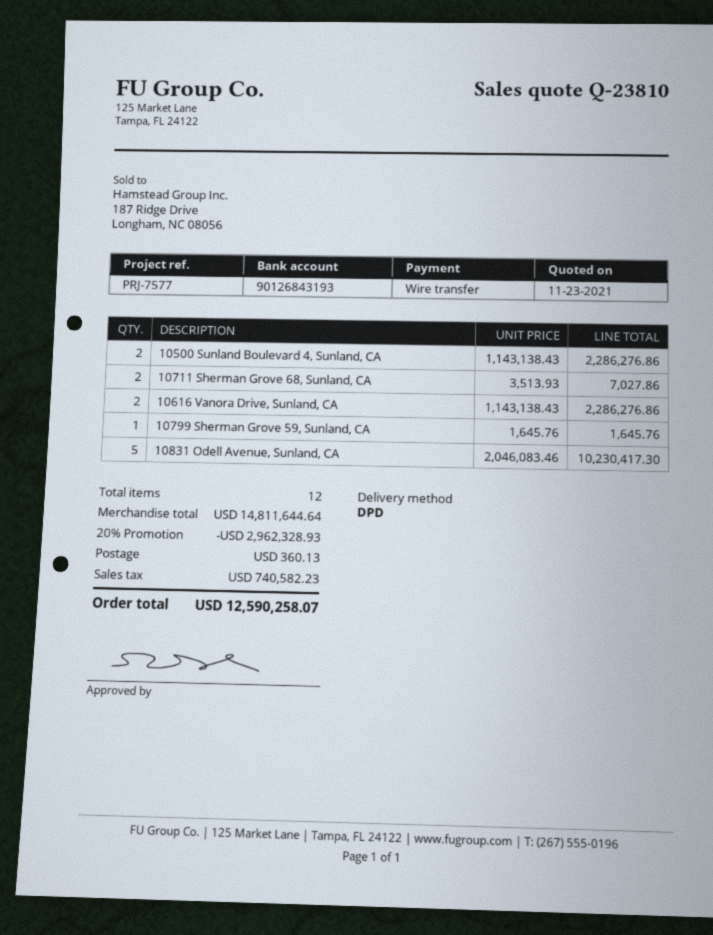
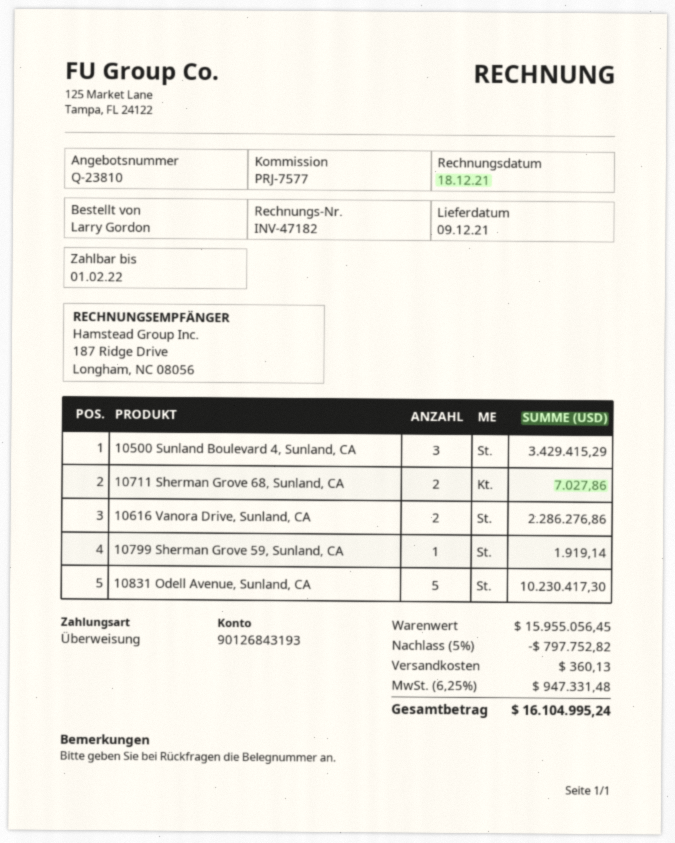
10500 Sunland Boulevard 4, Sunland, CA: 2 for 2286276.86 -> 3 for 3429415.29
10799 Sherman Grove 59, Sunland, CA: 1 for 1645.76 -> 1 for 1919.14
subtotal: 14811644.64 -> 15955056.45
discount: 20% = 2962328.93 -> 5% = 797752.82
tax: 740582.23 -> 947331.48
total: 12590258.07 -> 16104995.24

